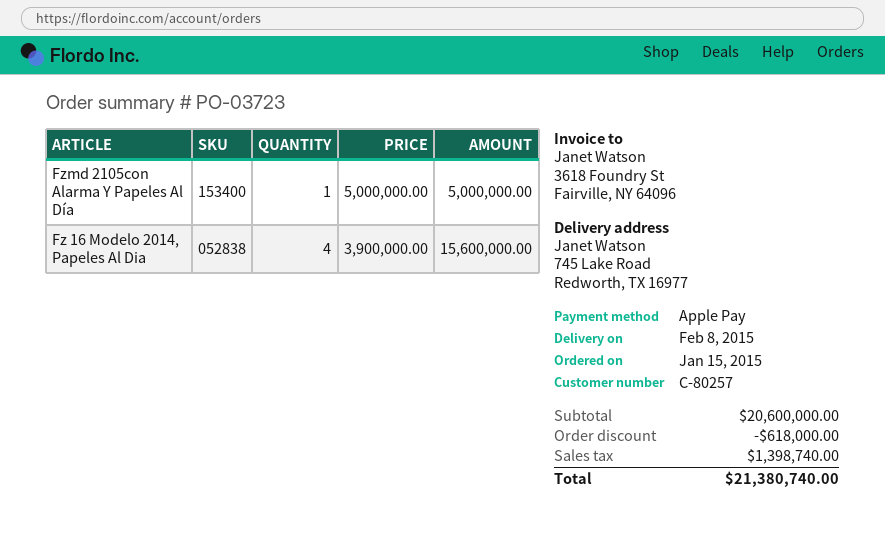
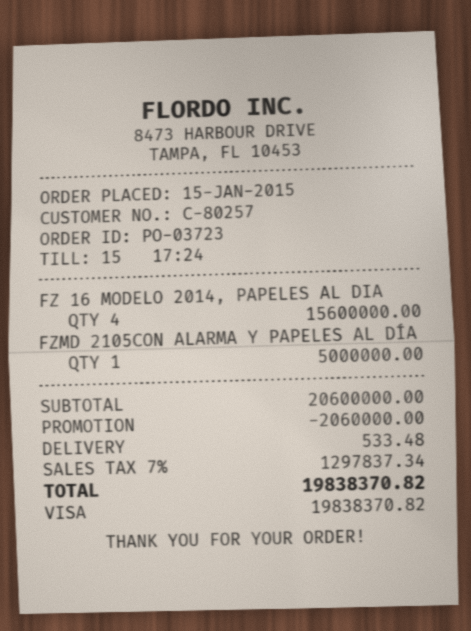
payment method: Apple Pay -> Visa
discount: 618000.00 -> 2060000.00
shipping: none -> 533.48
tax: 1398740.00 -> 1297837.34
total: 21380740.00 -> 19838370.82

